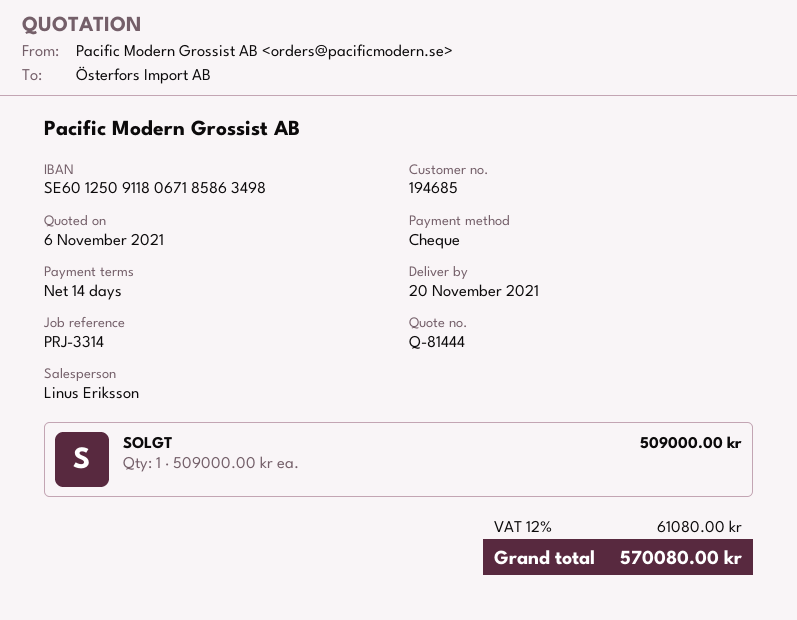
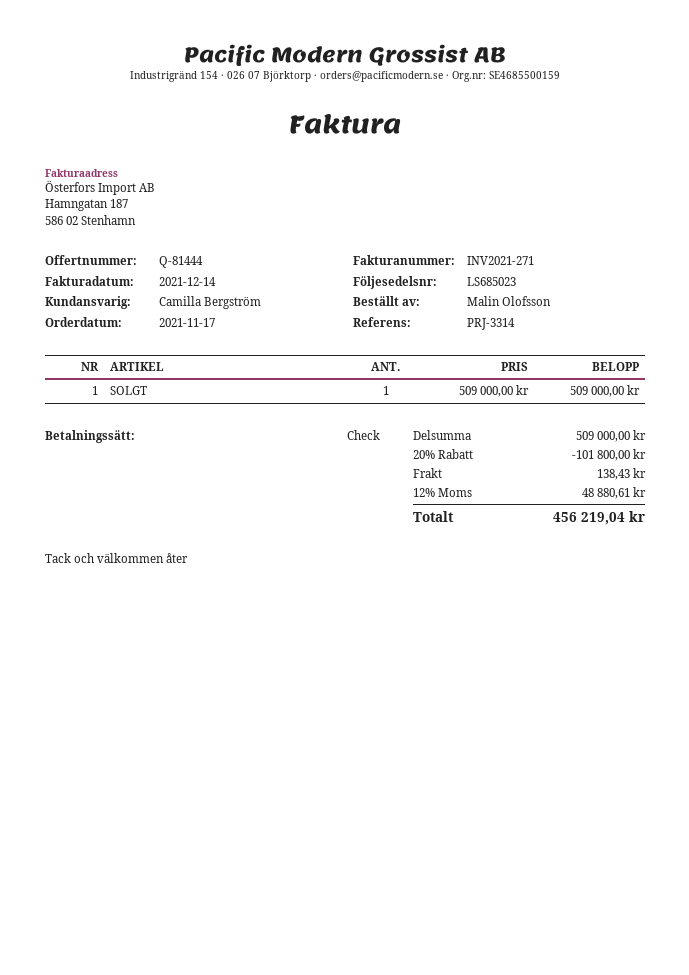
sales rep: Linus Eriksson -> Camilla Bergström
discount: none -> 20% = 101800.00
shipping: none -> 138.43
tax: 12% = 61080.00 -> 12% = 48880.61
total: 570080.00 -> 456219.04

